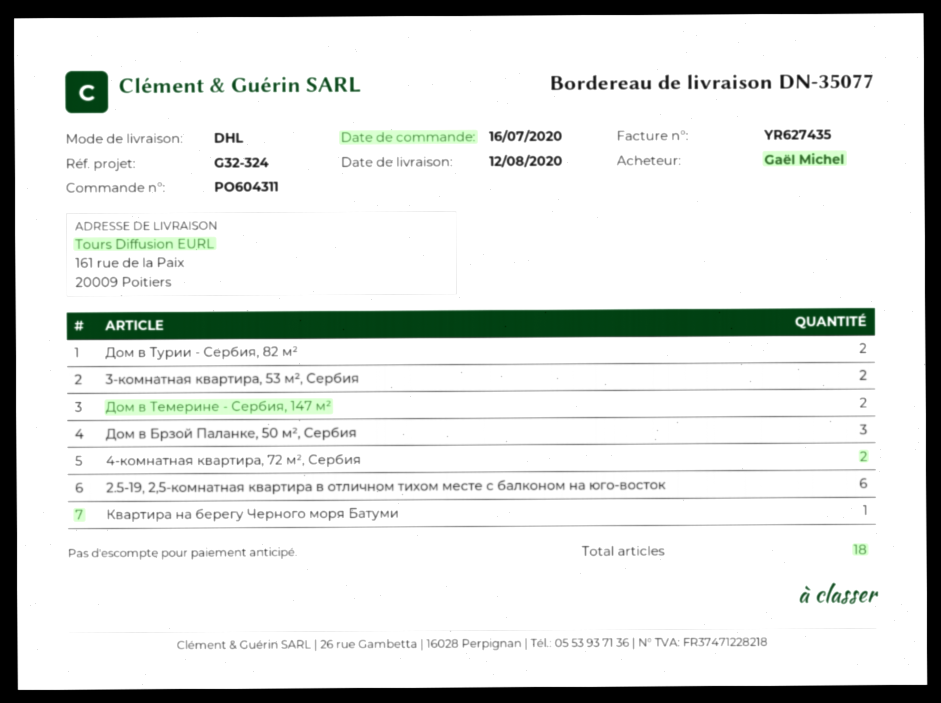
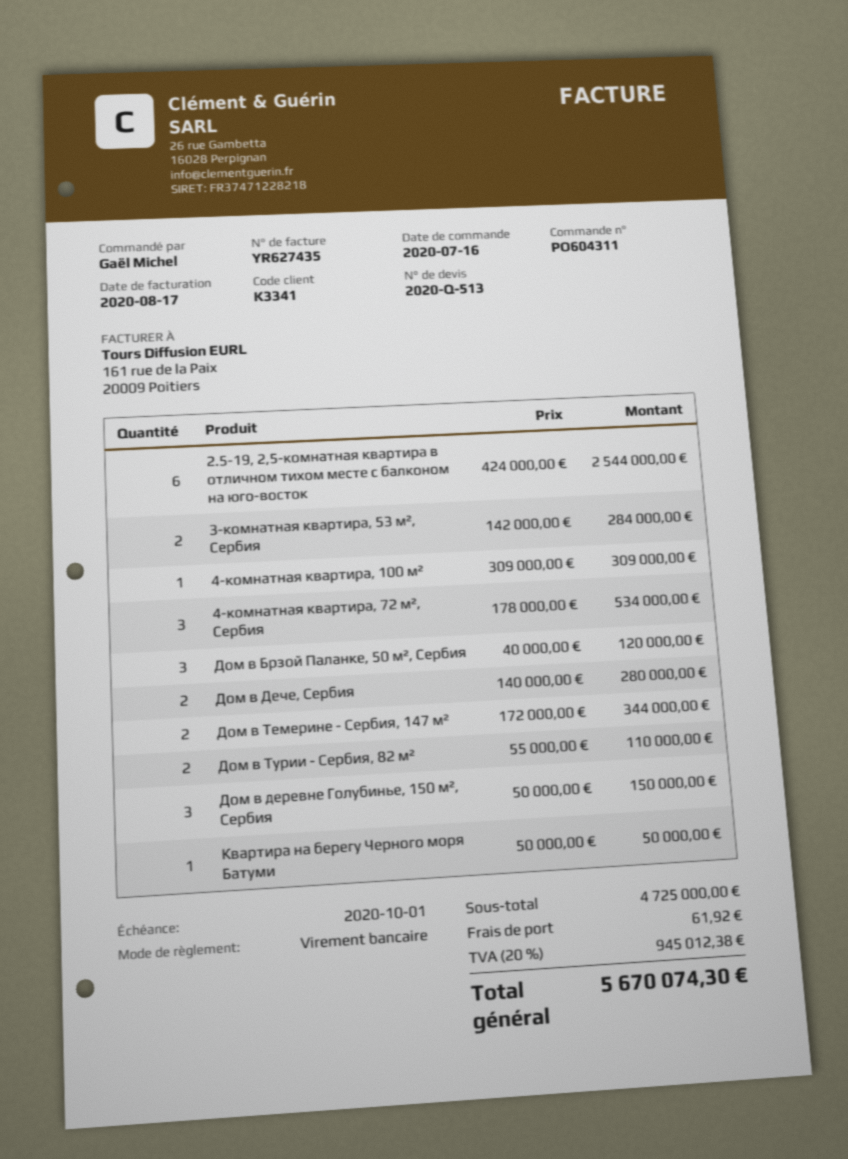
4-комнатная квартира, 72 м², Сербия: 2 -> 3
4-комнатная квартира, 100 м²: none -> 1
Дом в Дече, Сербия: none -> 2
Дом в деревне Голубинье, 150 м², Сербия: none -> 3

